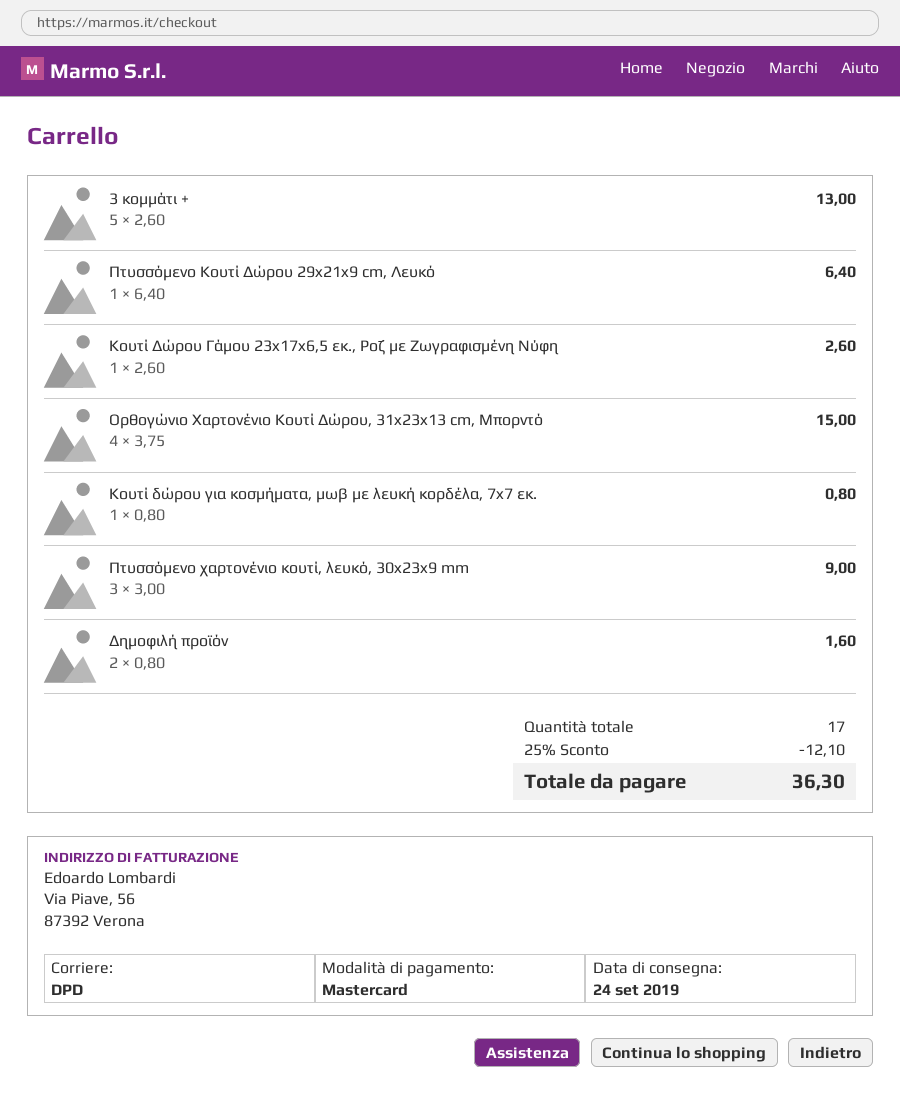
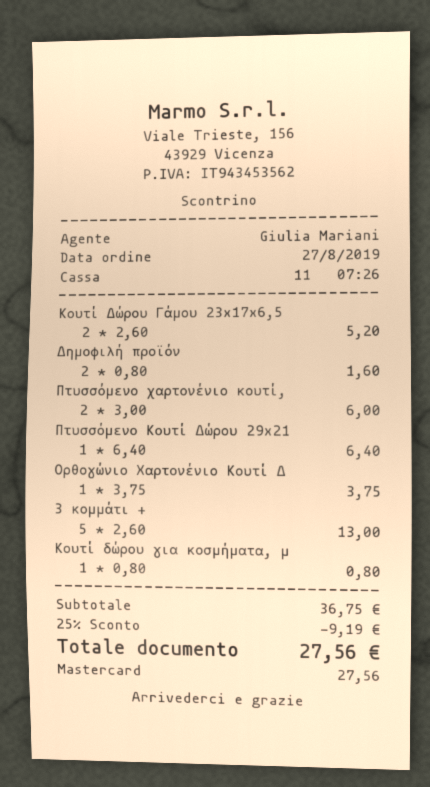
Κουτί Δώρου Γάμου 23x17x6,5 εκ., Ροζ με Ζωγραφισμένη Νύφη: 1 x 2.60 = 2.60 -> 2 x 2.60 = 5.20
Ορθογώνιο Χαρτονένιο Κουτί Δώρου, 31x23x13 cm, Μπορντό: 4 x 3.75 = 15.00 -> 1 x 3.75 = 3.75
Πτυσσόμενο χαρτονένιο κουτί, λευκό, 30x23x9 mm: 3 x 3.00 = 9.00 -> 2 x 3.00 = 6.00
discount: 25% = 12.10 -> 25% = 9.19
total: 36.30 -> 27.56

